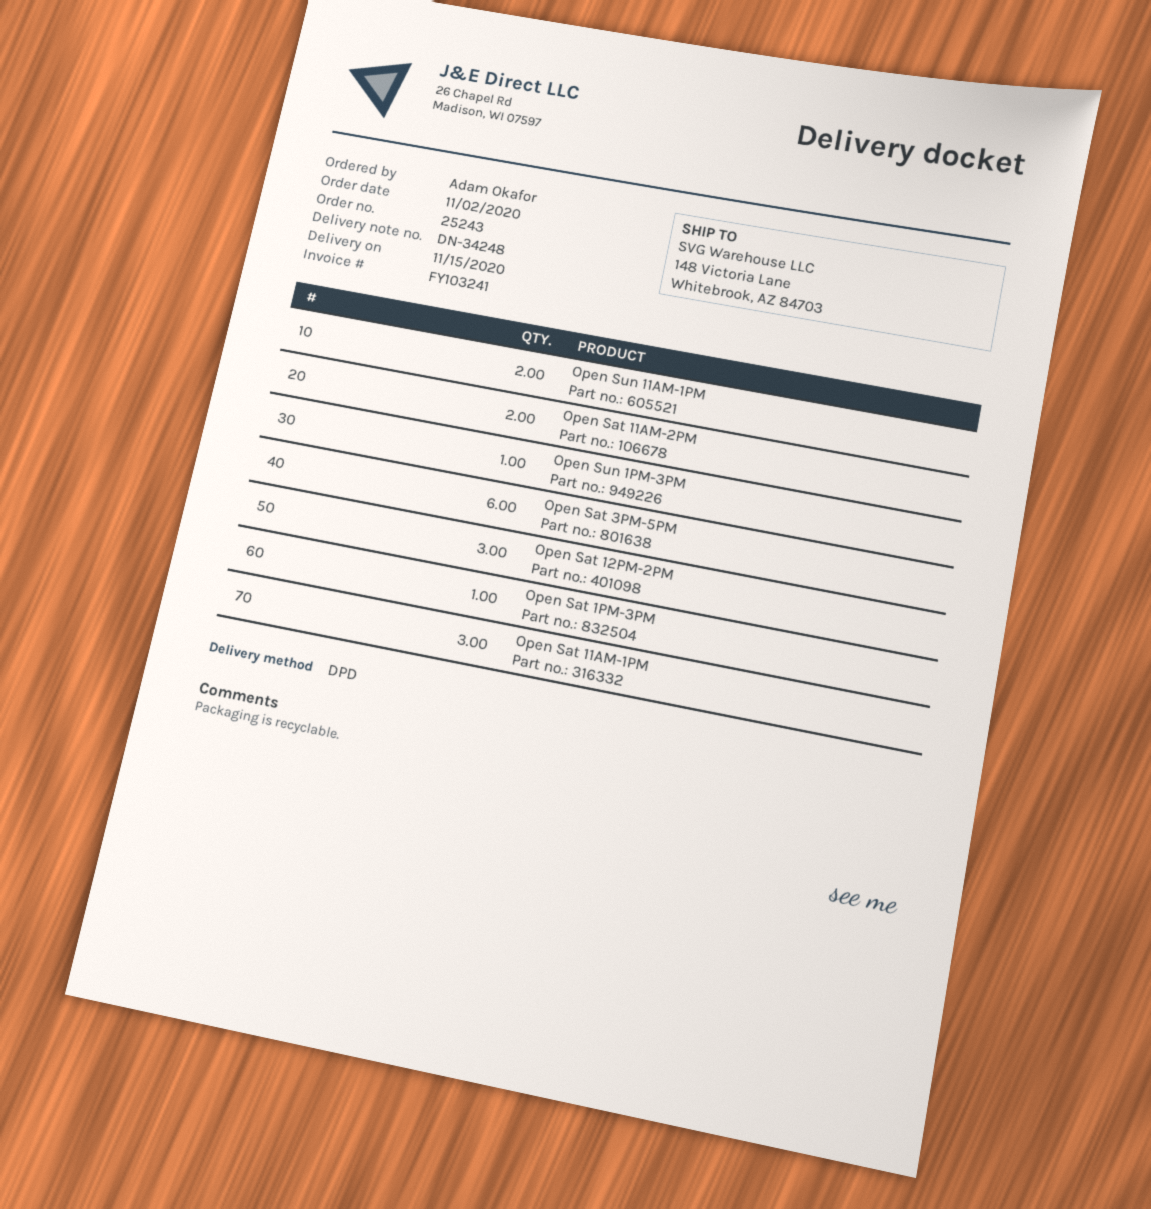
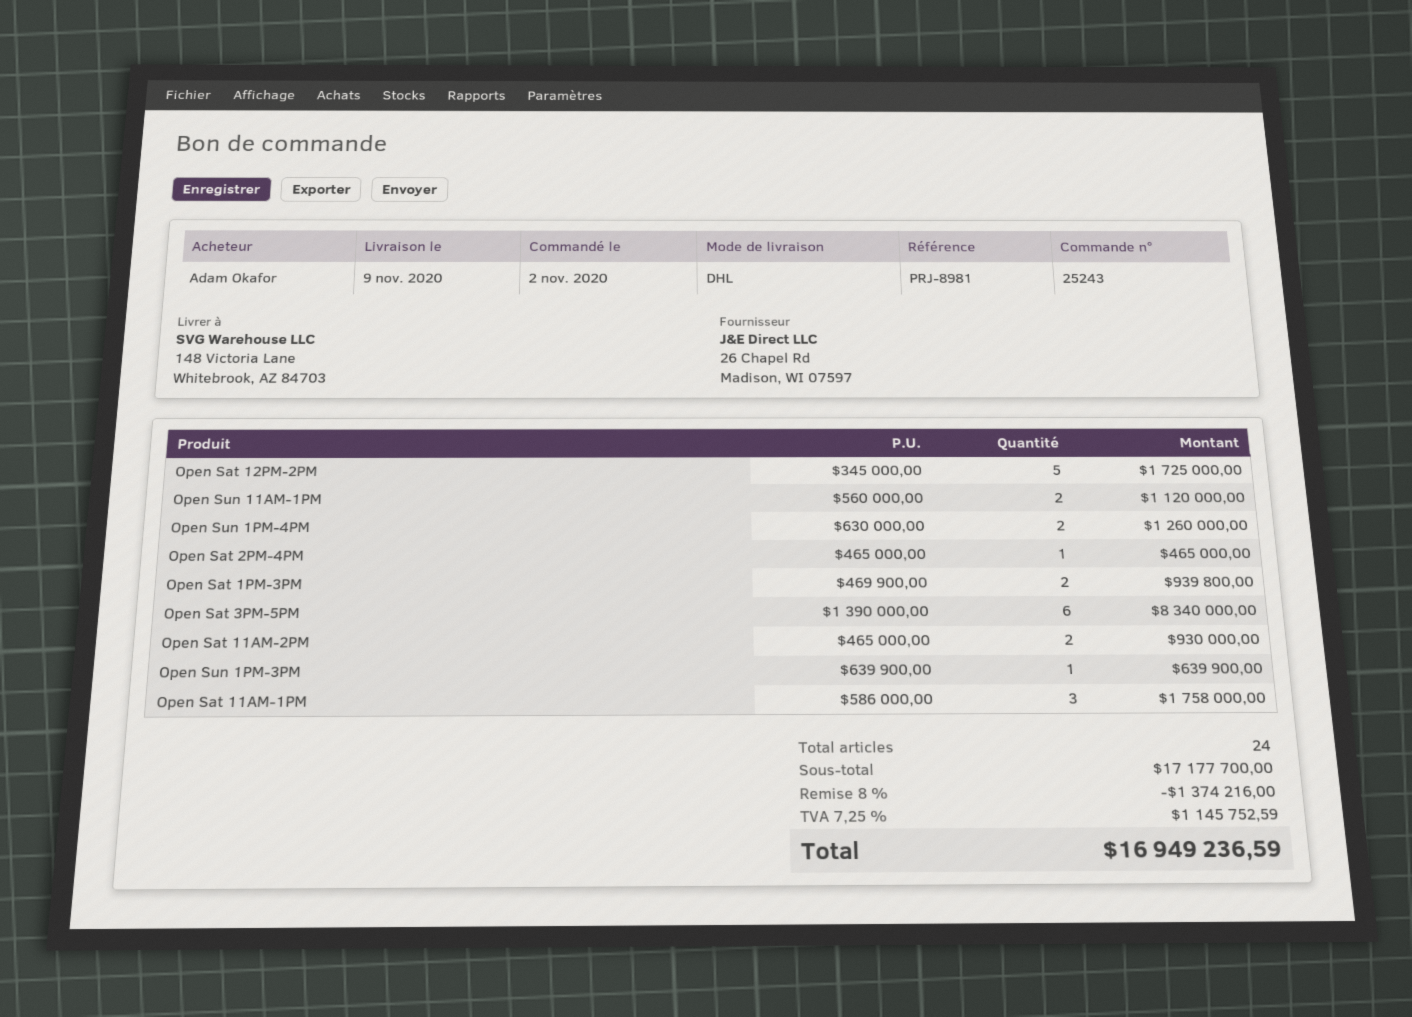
delivery date: 2020-11-15 -> 2020-11-09
shipping method: DPD -> DHL
Open Sat 12PM-2PM: 3 -> 5
Open Sat 1PM-3PM: 1 -> 2
Open Sun 1PM-4PM: none -> 2
Open Sat 2PM-4PM: none -> 1

